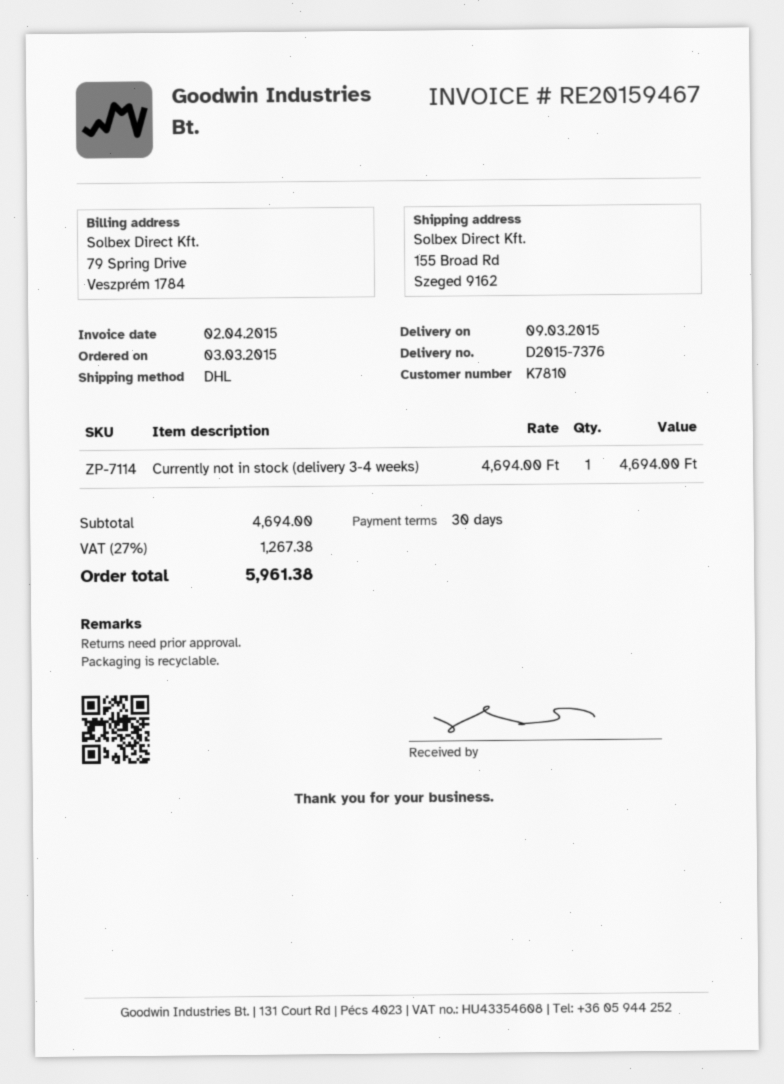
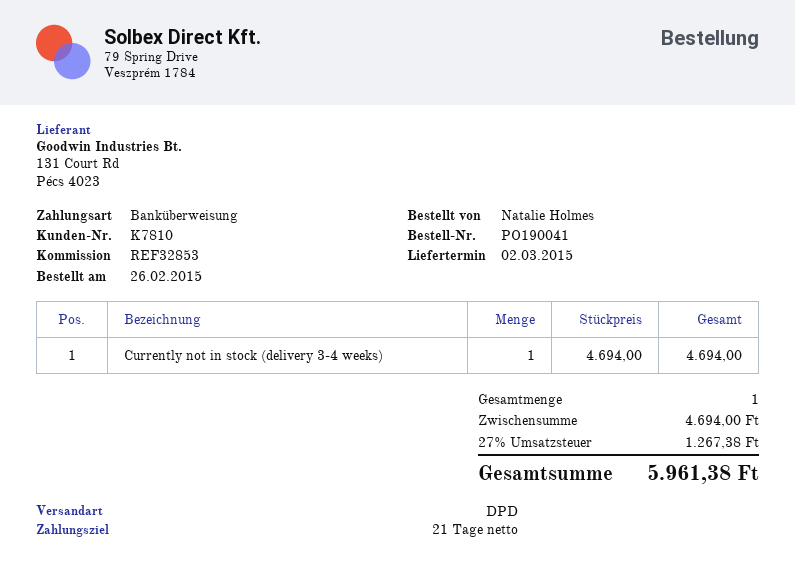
order date: 2015-03-03 -> 2015-02-26
delivery date: 2015-03-09 -> 2015-03-02
payment terms: 30 days -> 21 days
shipping method: DHL -> DPD

